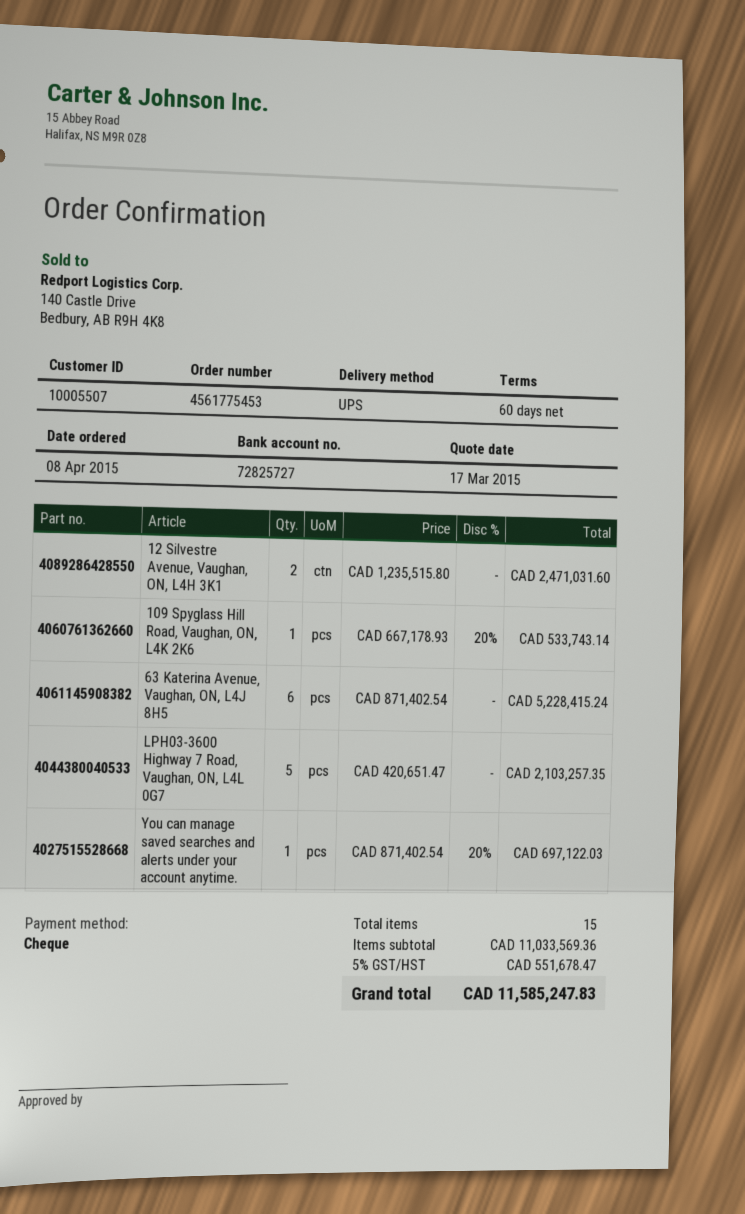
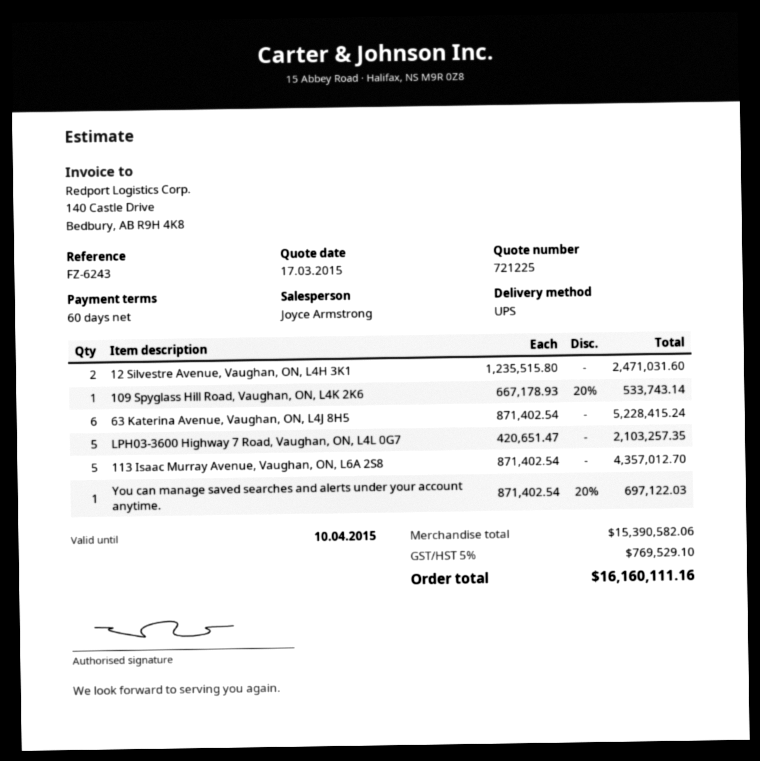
113 Isaac Murray Avenue, Vaughan, ON, L6A 2S8: none -> 5 x 871402.54 = 4357012.70
subtotal: 11033569.36 -> 15390582.06
tax: 5% = 551678.47 -> 5% = 769529.10
total: 11585247.83 -> 16160111.16

